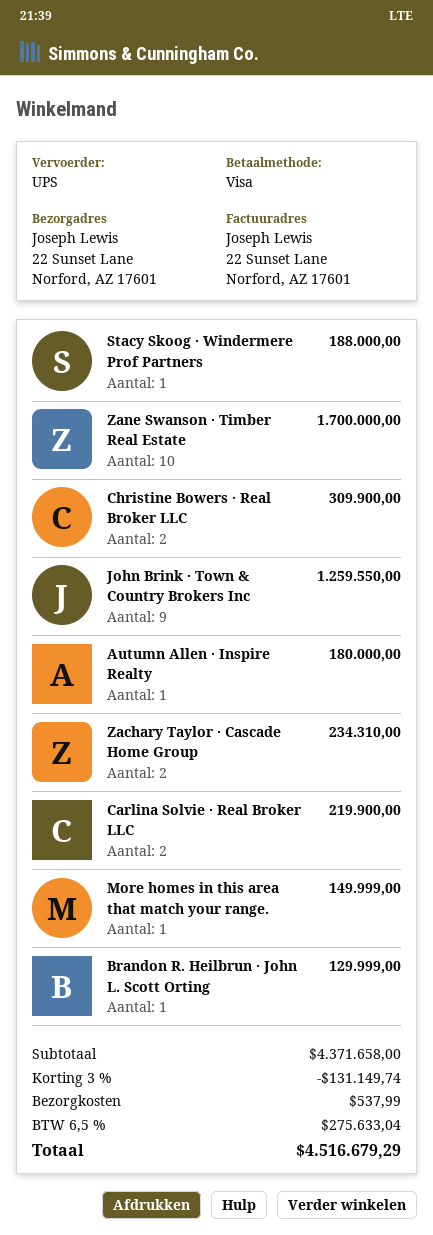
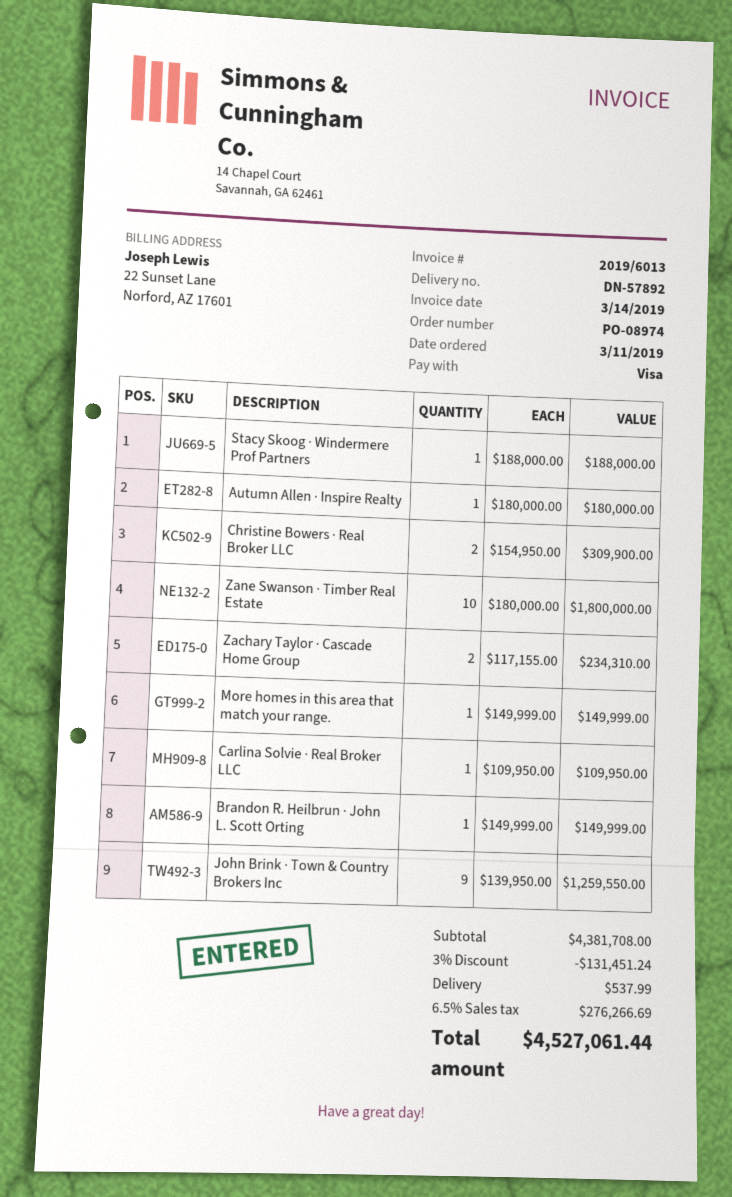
Zane Swanson · Timber Real Estate: 10 for 1700000.00 -> 10 for 1800000.00
Carlina Solvie · Real Broker LLC: 2 for 219900.00 -> 1 for 109950.00
Brandon R. Heilbrun · John L. Scott Orting: 1 for 129999.00 -> 1 for 149999.00
subtotal: 4371658.00 -> 4381708.00
discount: 3% = 131149.74 -> 3% = 131451.24
tax: 6.5% = 275633.04 -> 6.5% = 276266.69
total: 4516679.29 -> 4527061.44

